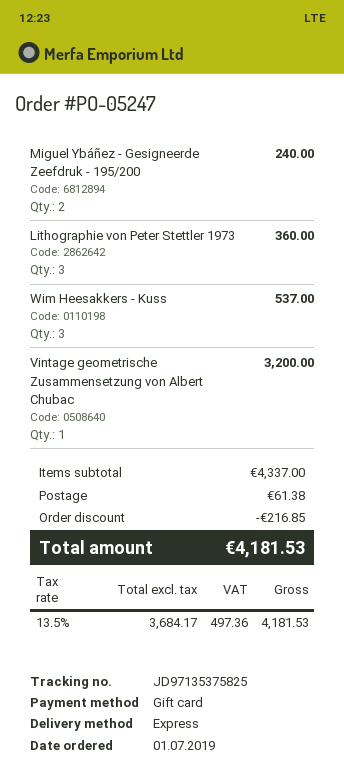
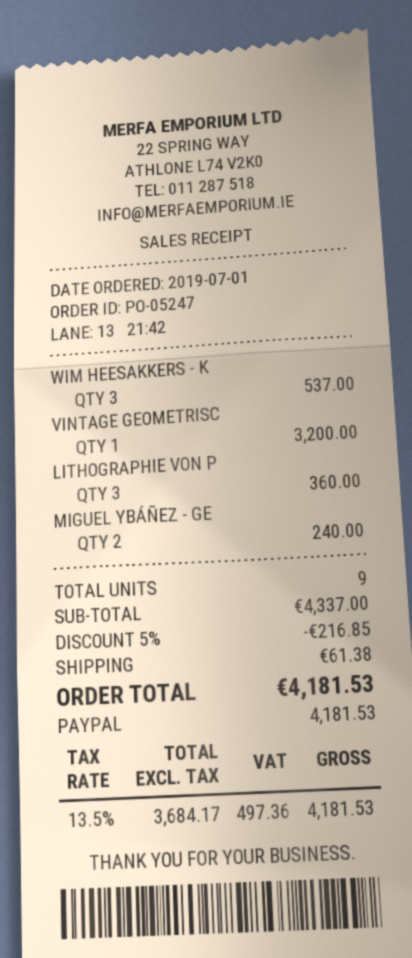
payment method: gift card -> PayPal

